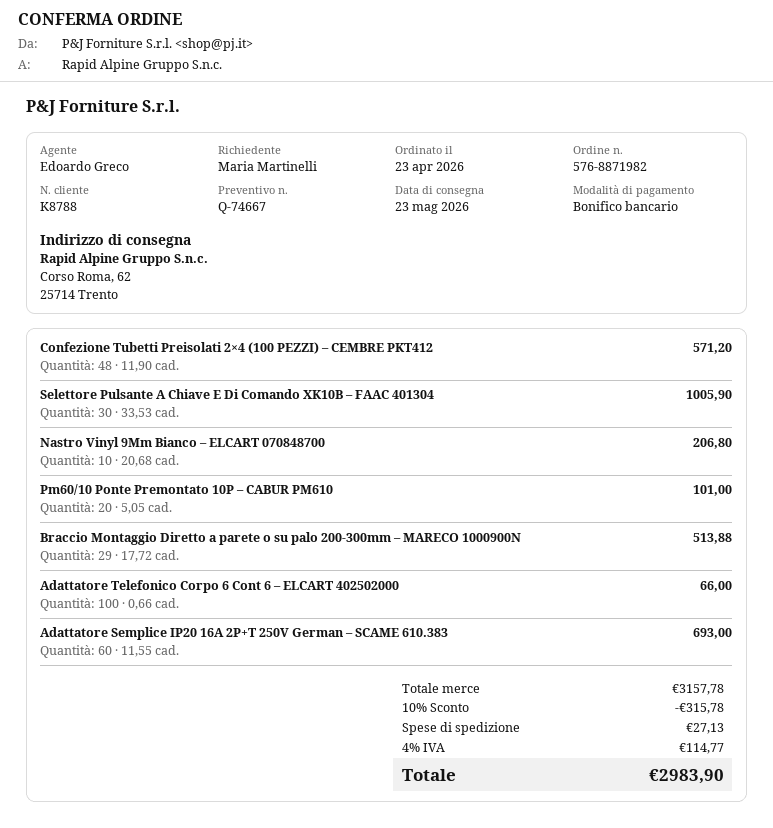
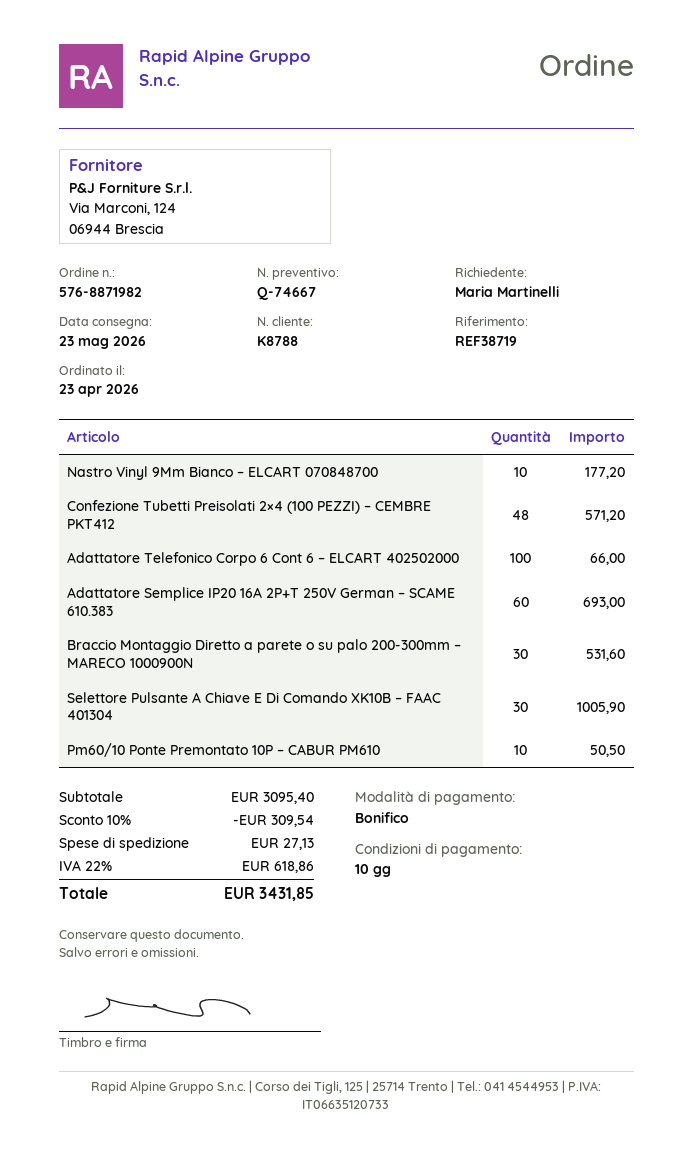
Nastro Vinyl 9Mm Bianco – ELCART 070848700: 10 for 206.80 -> 10 for 177.20
Pm60/10 Ponte Premontato 10P – CABUR PM610: 20 for 101.00 -> 10 for 50.50
Braccio Montaggio Diretto a parete o su palo 200-300mm – MARECO 1000900N: 29 for 513.88 -> 30 for 531.60
subtotal: 3157.78 -> 3095.40
discount: 10% = 315.78 -> 10% = 309.54
tax: 4% = 114.77 -> 22% = 618.86
total: 2983.90 -> 3431.85

